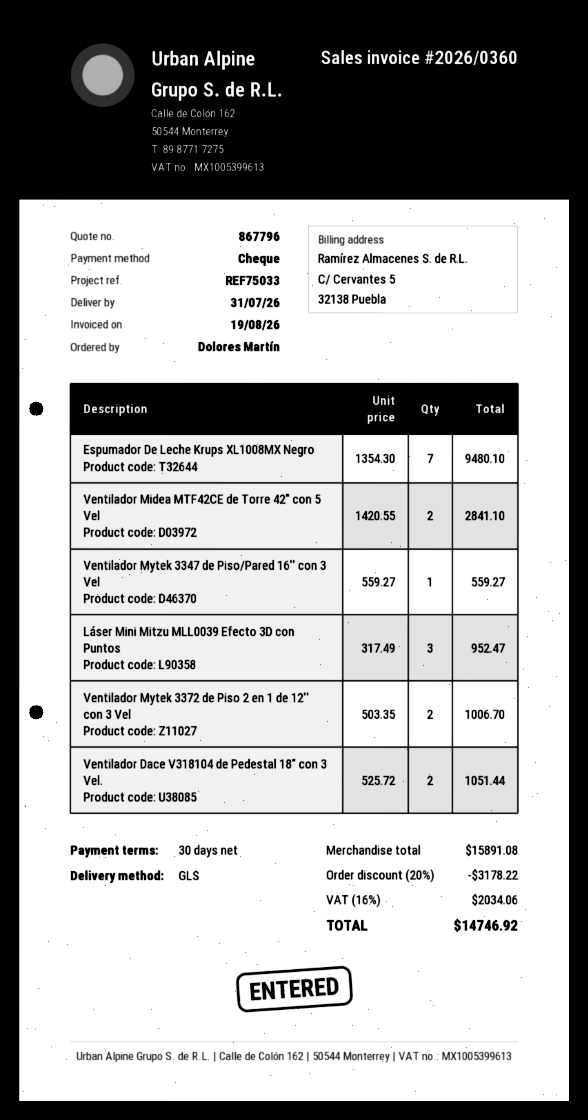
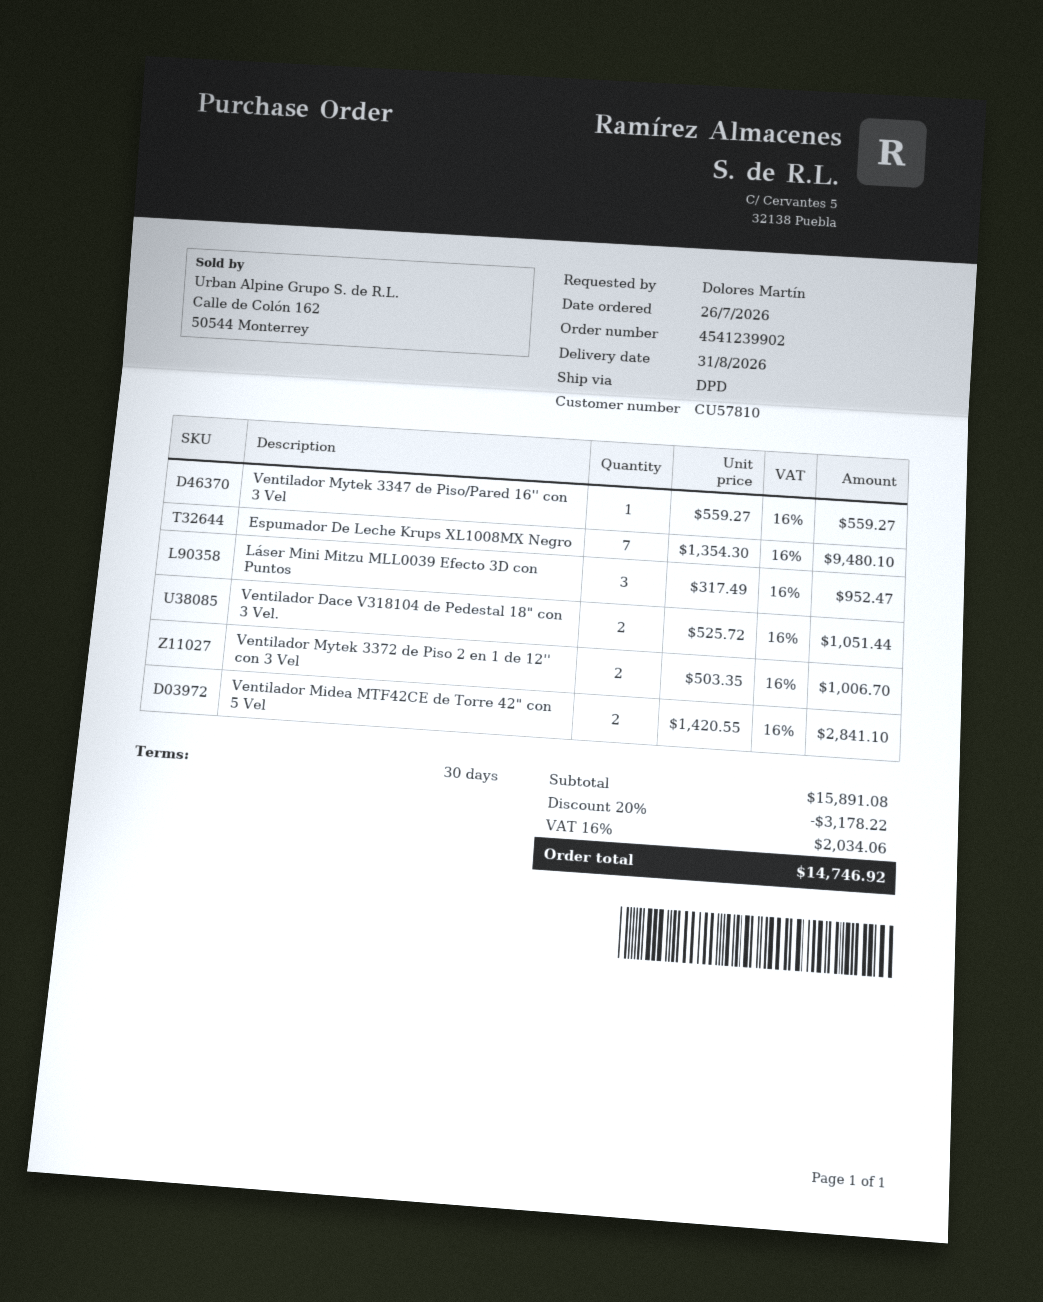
delivery date: 2026-07-31 -> 2026-08-31
shipping method: GLS -> DPD

